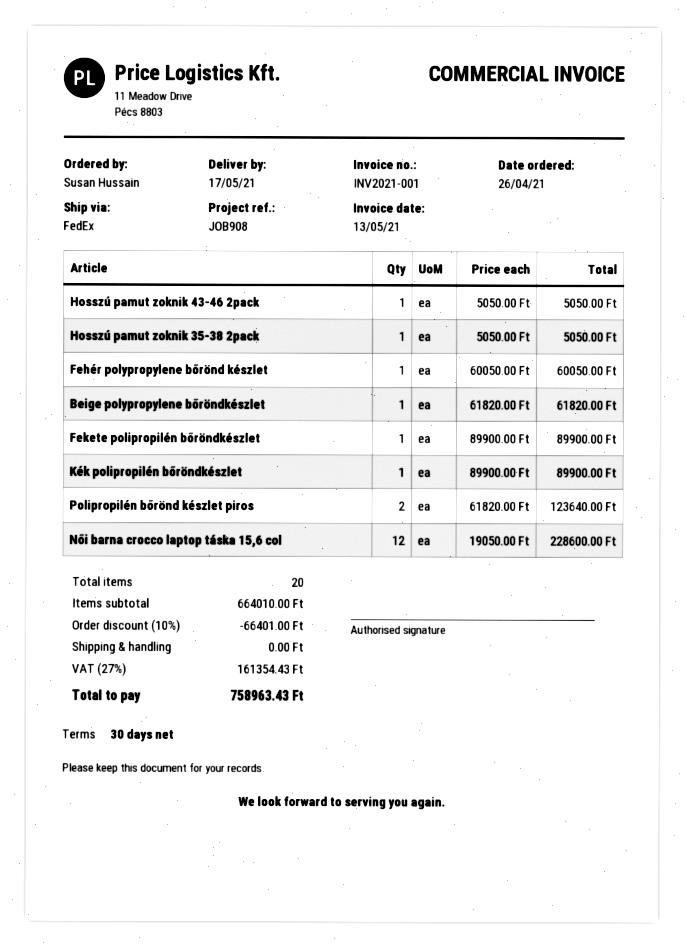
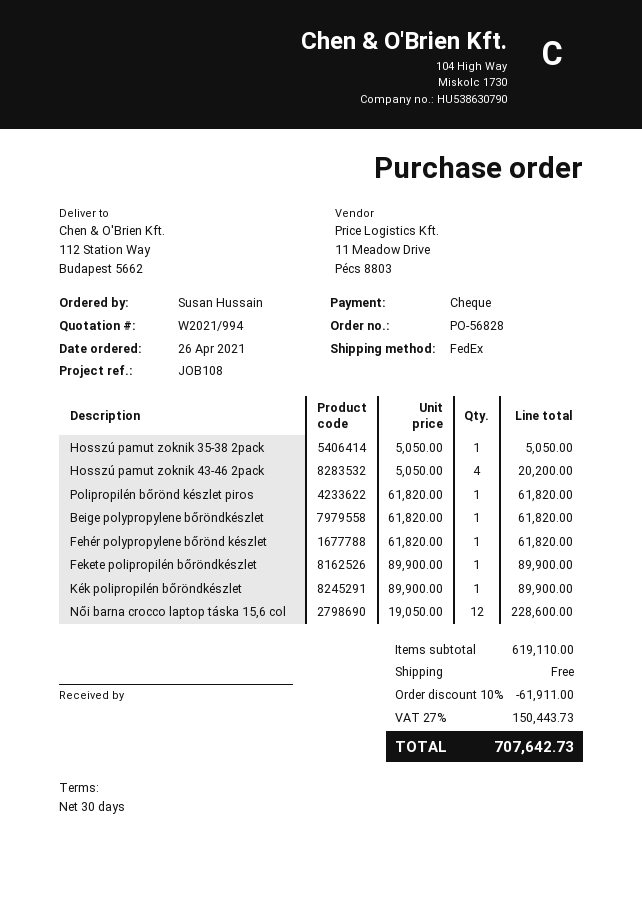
reference: JOB908 -> JOB108
Hosszú pamut zoknik 43-46 2pack: 1 x 5050.00 = 5050.00 -> 4 x 5050.00 = 20200.00
Fehér polypropylene bőrönd készlet: 1 x 60050.00 = 60050.00 -> 1 x 61820.00 = 61820.00
Polipropilén bőrönd készlet piros: 2 x 61820.00 = 123640.00 -> 1 x 61820.00 = 61820.00
subtotal: 664010.00 -> 619110.00
discount: 10% = 66401.00 -> 10% = 61911.00
tax: 27% = 161354.43 -> 27% = 150443.73
total: 758963.43 -> 707642.73

